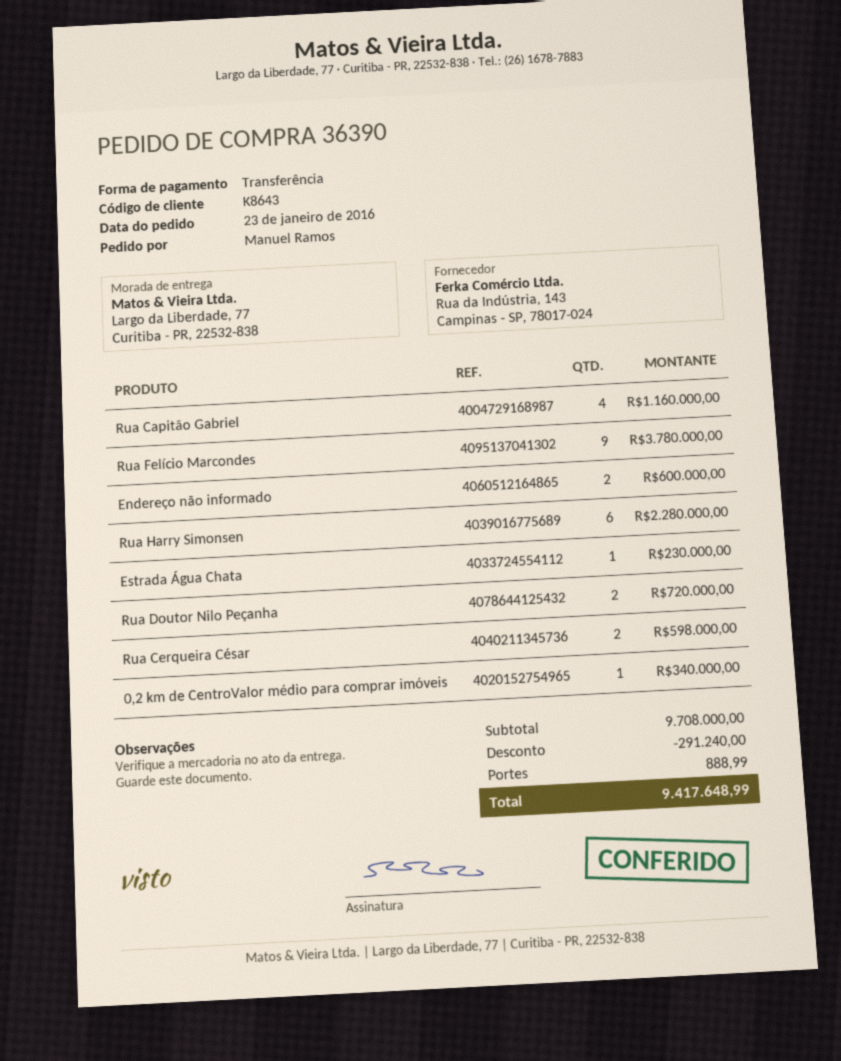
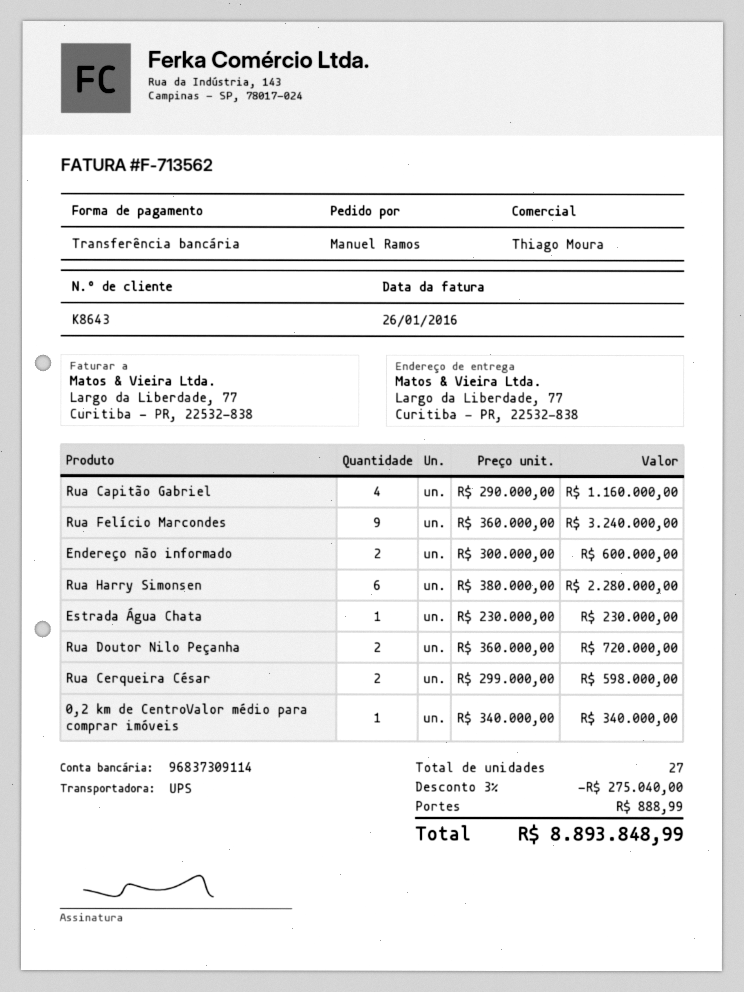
Rua Felício Marcondes: 9 for 3780000.00 -> 9 for 3240000.00
discount: 291240.00 -> 275040.00
total: 9417648.99 -> 8893848.99

